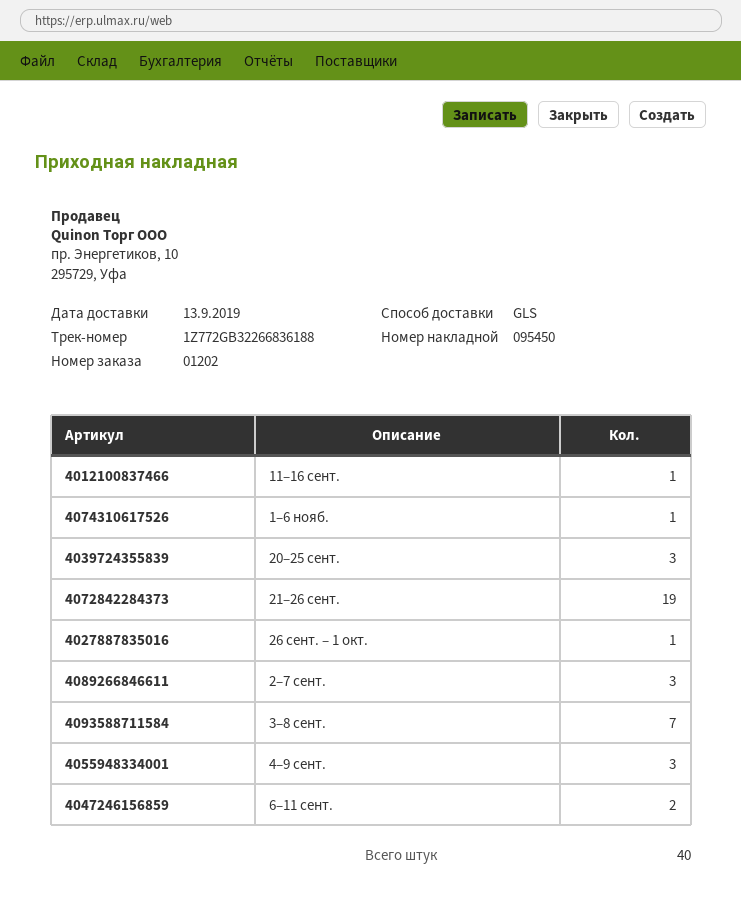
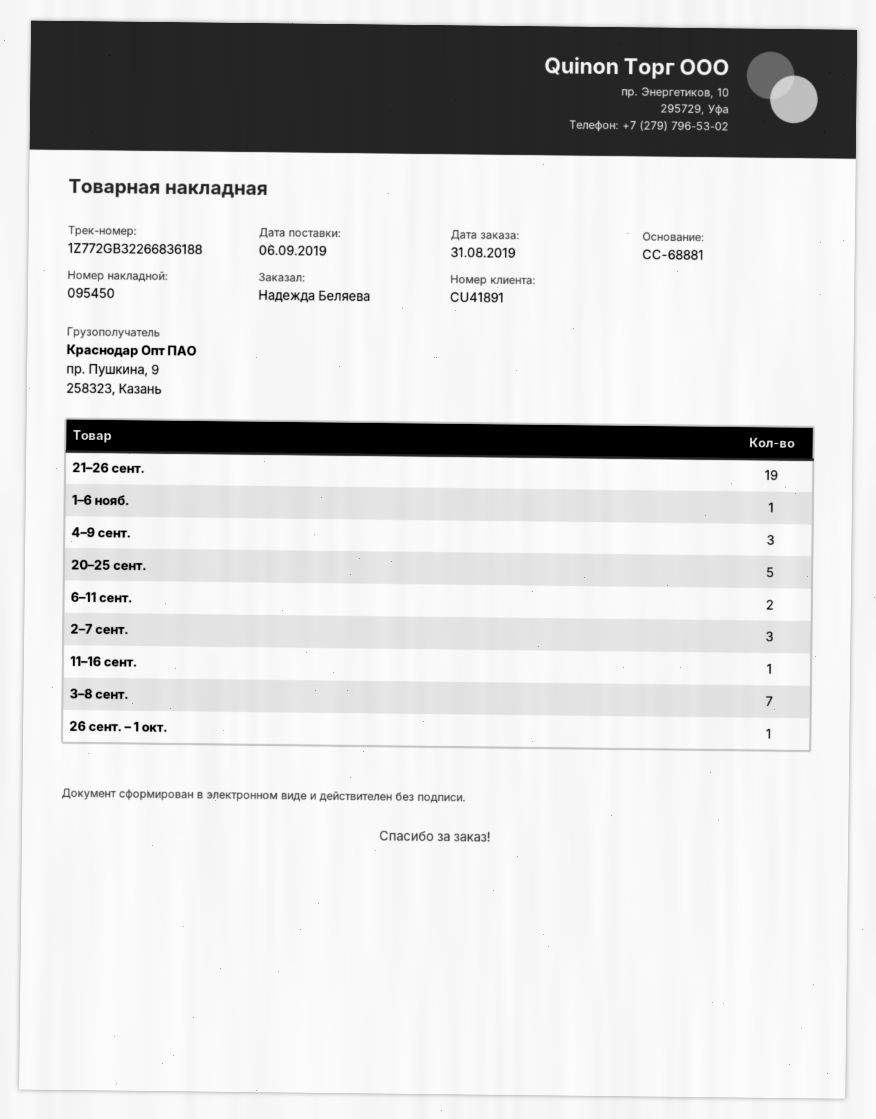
delivery date: 2019-09-13 -> 2019-09-06
20–25 сент.: 3 -> 5

